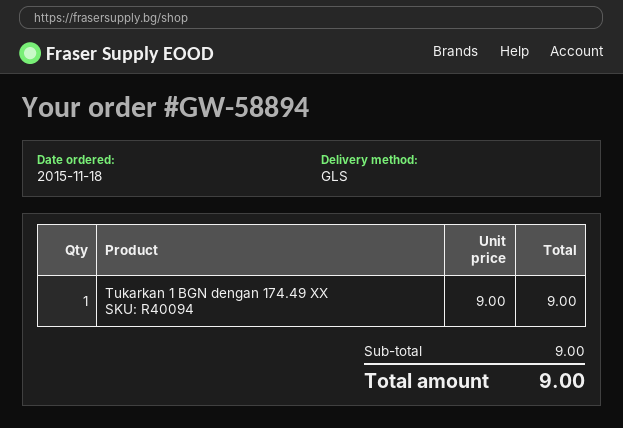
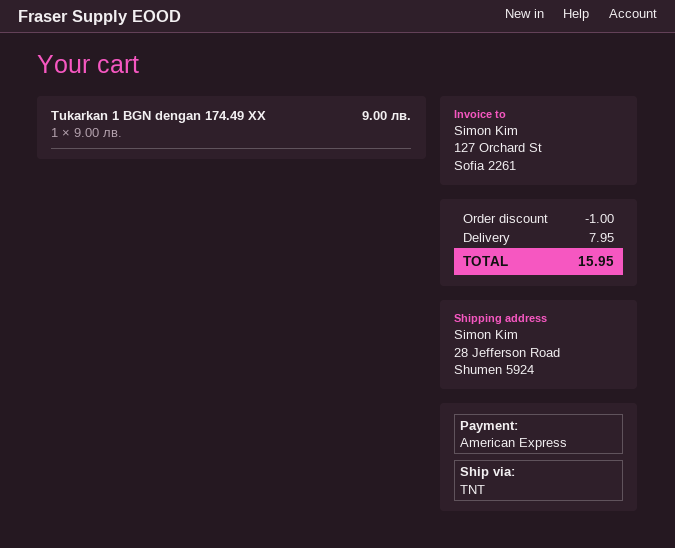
shipping method: GLS -> TNT
discount: none -> 1.00
shipping: none -> 7.95
total: 9.00 -> 15.95

